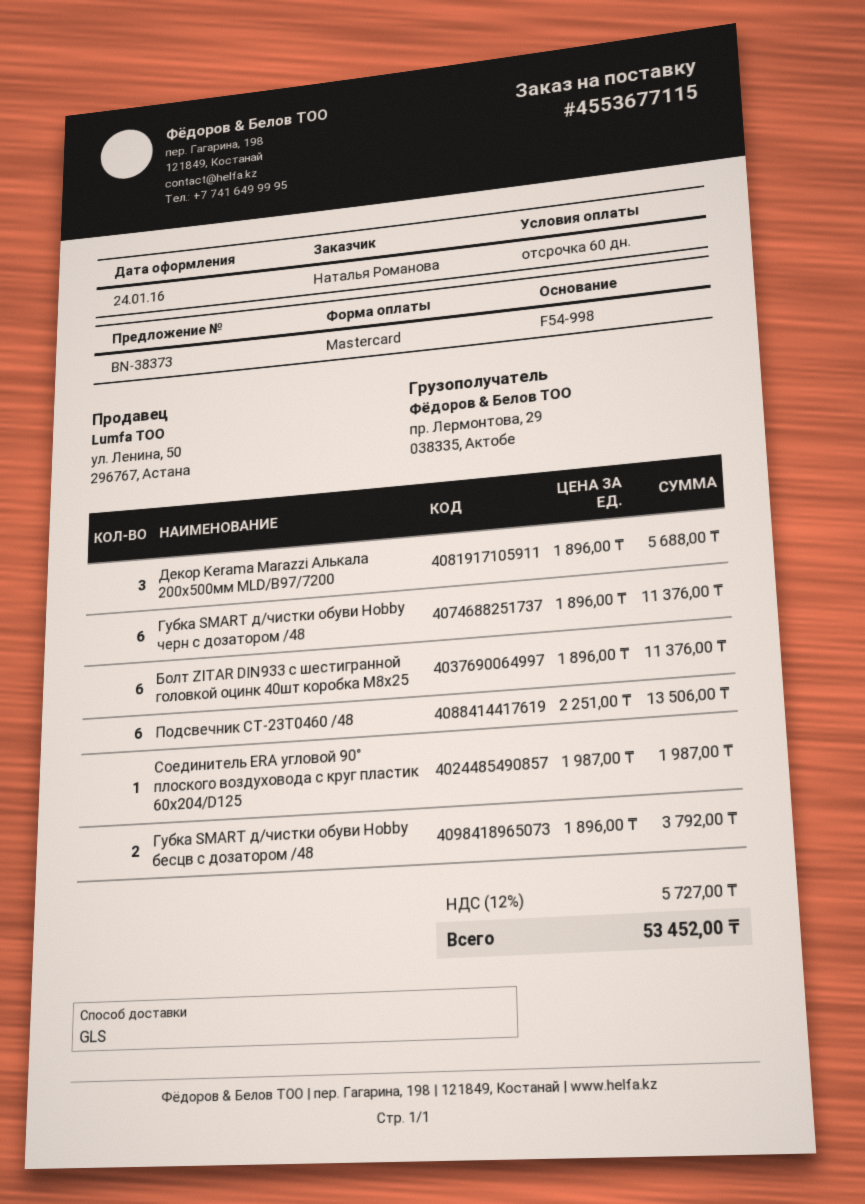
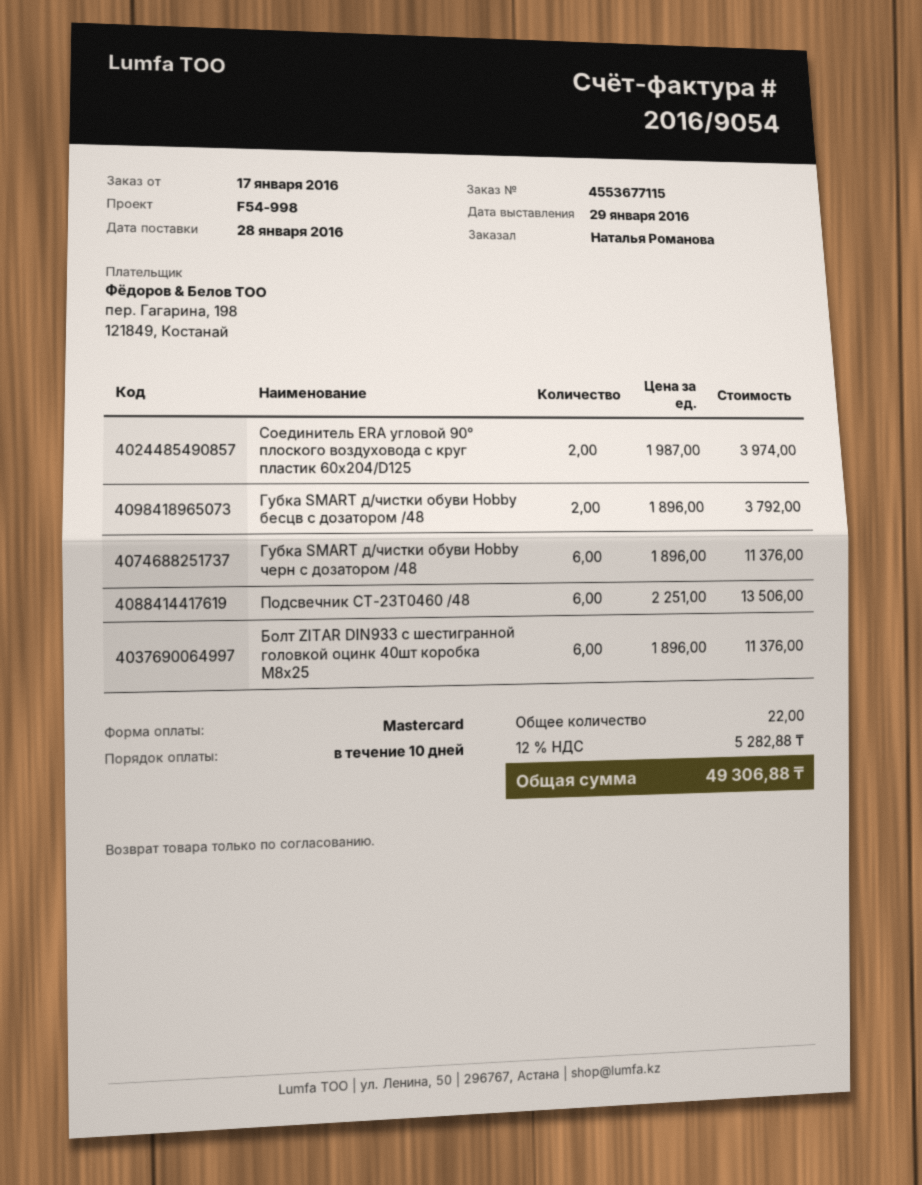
order date: 2016-01-24 -> 2016-01-17
payment terms: 60 days -> 10 days
Декор Kerama Marazzi Алькала 200x500мм MLD/B97/7200: 3 x 1896.00 = 5688.00 -> none
Соединитель ERA угловой 90° плоского воздуховода с круг пластик 60х204/D125: 1 x 1987.00 = 1987.00 -> 2 x 1987.00 = 3974.00
tax: 12% = 5727.00 -> 12% = 5282.88
total: 53452.00 -> 49306.88

